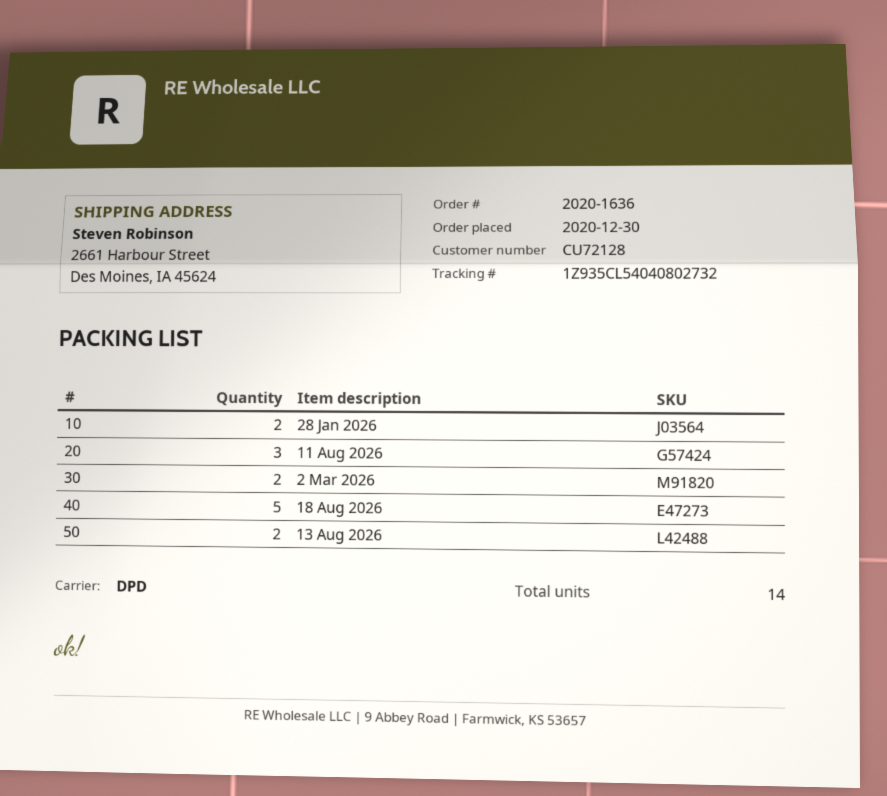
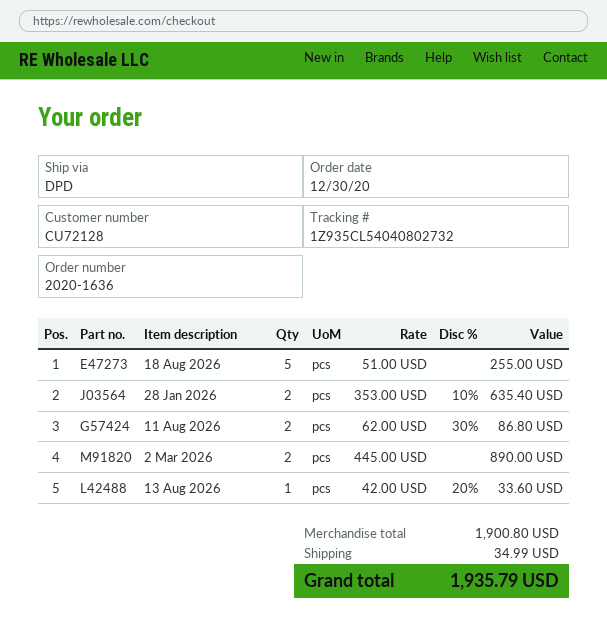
11 Aug 2026: 3 -> 2
13 Aug 2026: 2 -> 1

